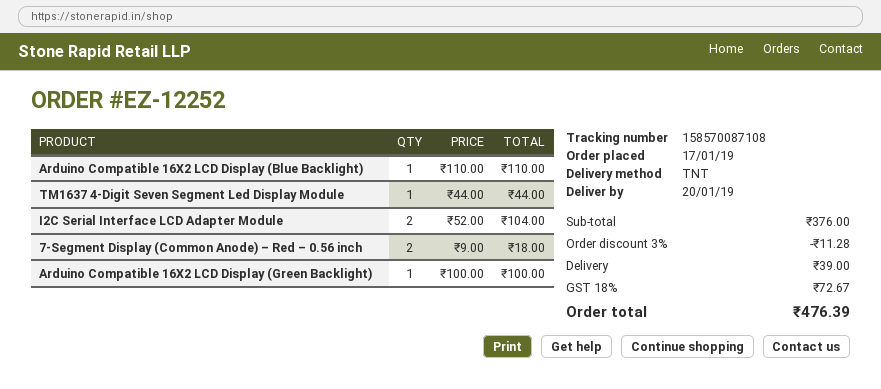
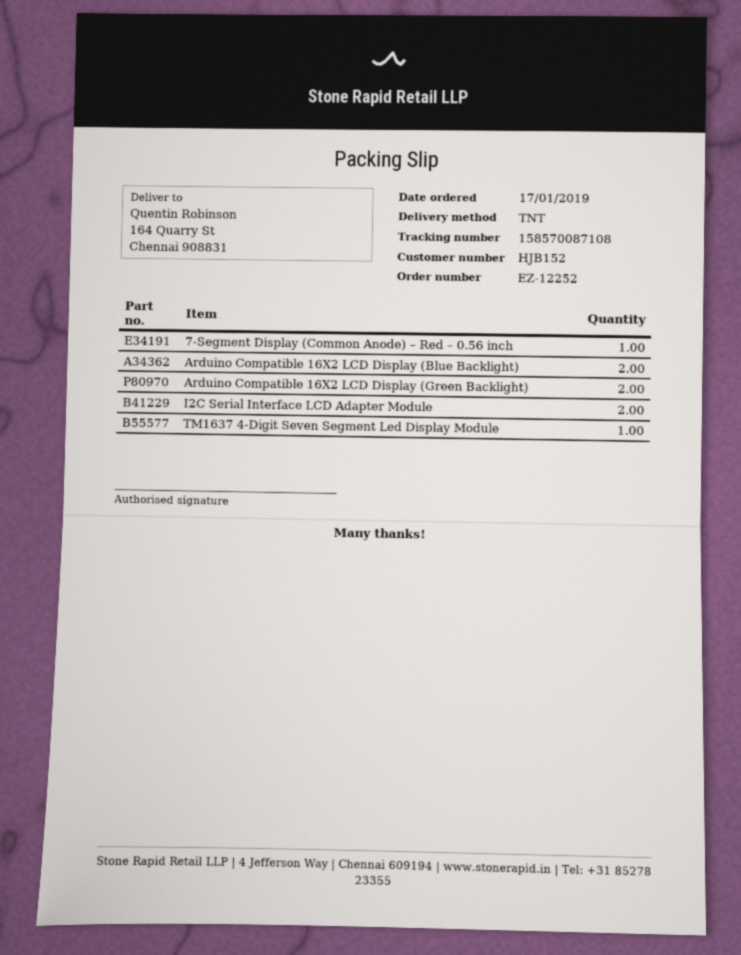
Arduino Compatible 16X2 LCD Display (Blue Backlight): 1 -> 2
7-Segment Display (Common Anode) – Red – 0.56 inch: 2 -> 1
Arduino Compatible 16X2 LCD Display (Green Backlight): 1 -> 2

